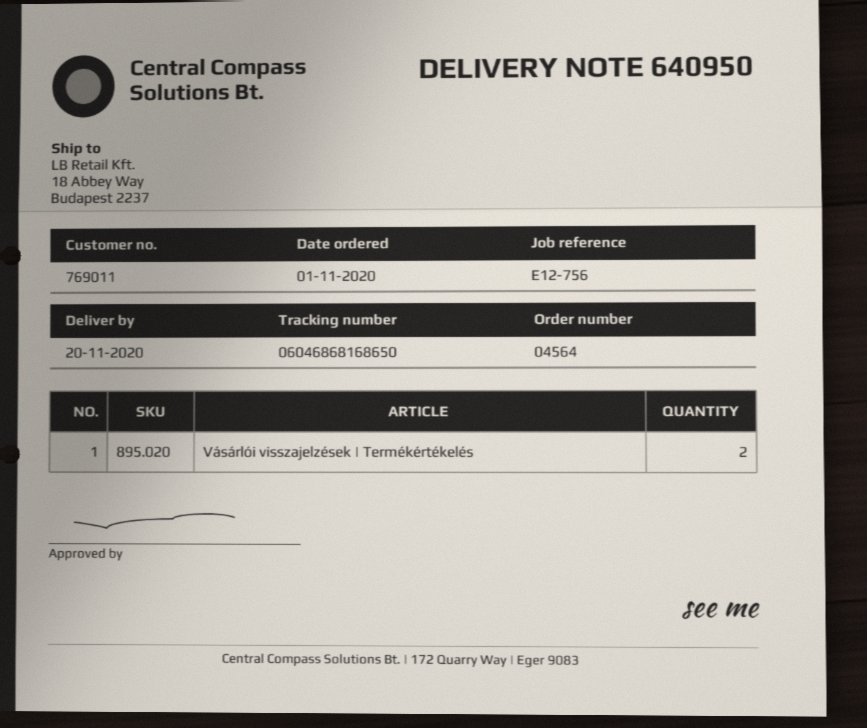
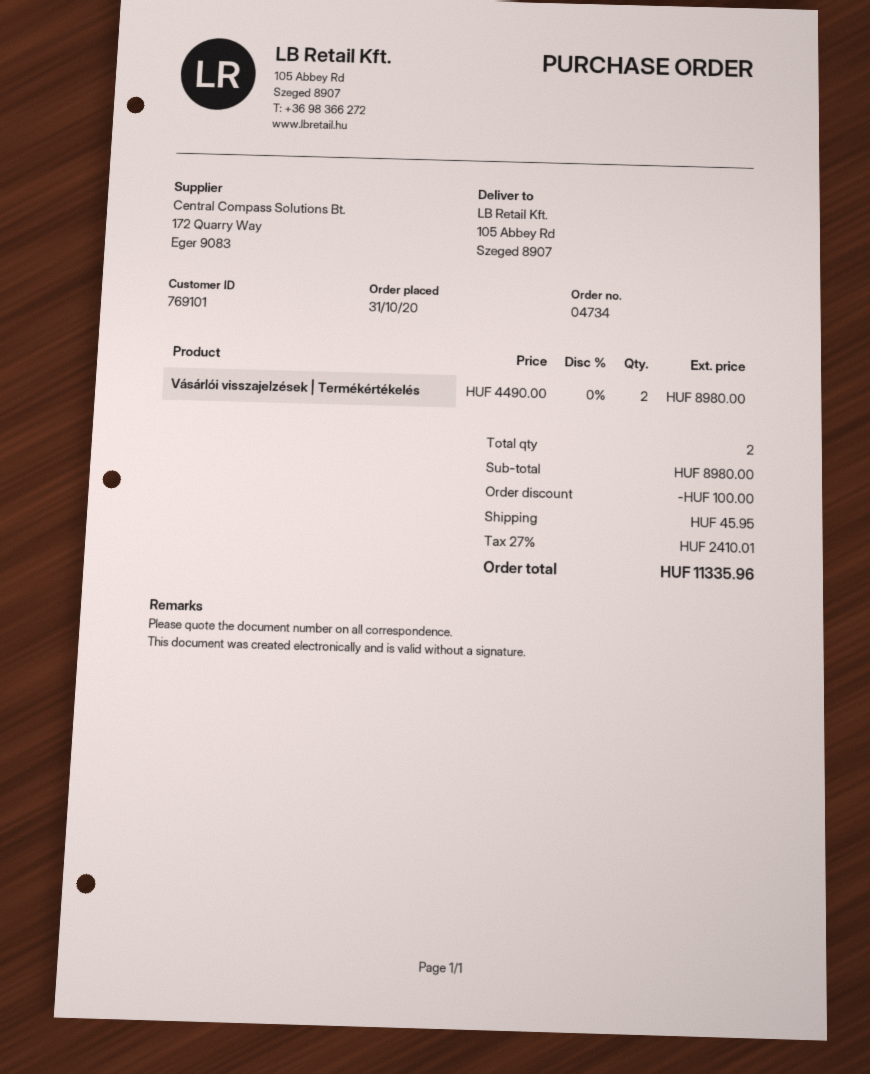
order number: 04564 -> 04734
order date: 2020-11-01 -> 2020-10-31
customer number: 769011 -> 769101
ship to: 18 Abbey Way, Budapest 2237 -> 105 Abbey Rd, Szeged 8907

